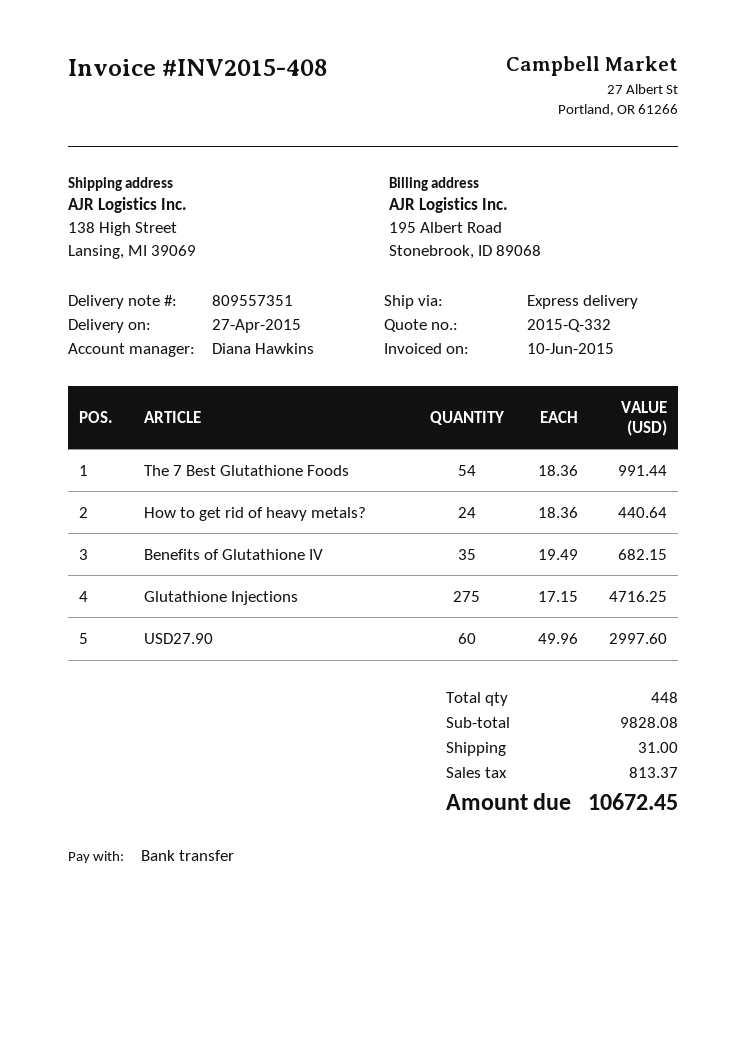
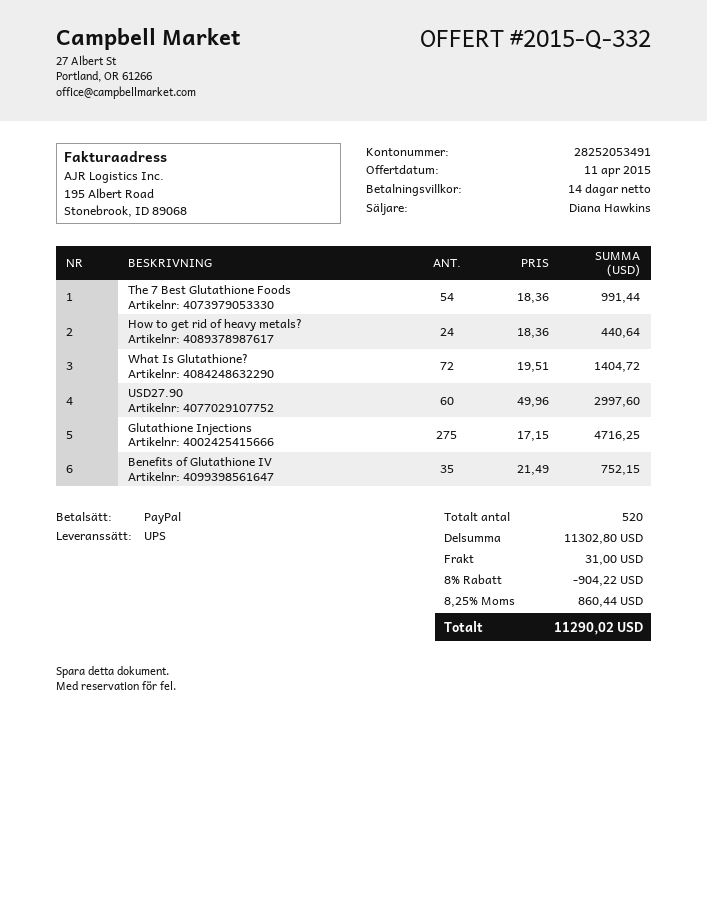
payment method: bank transfer -> PayPal
shipping method: express -> UPS
Benefits of Glutathione IV: 35 x 19.49 = 682.15 -> 35 x 21.49 = 752.15
What Is Glutathione?: none -> 72 x 19.51 = 1404.72
total quantity: 448 -> 520
subtotal: 9828.08 -> 11302.80
discount: none -> 8% = 904.22
tax: 813.37 -> 860.44
total: 10672.45 -> 11290.02

